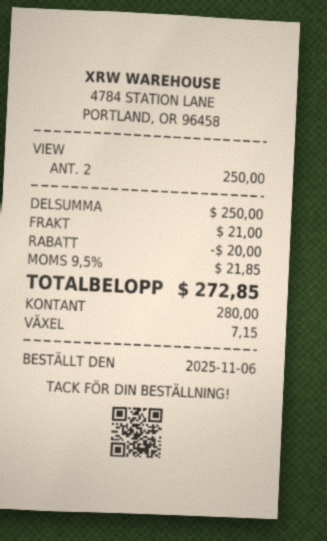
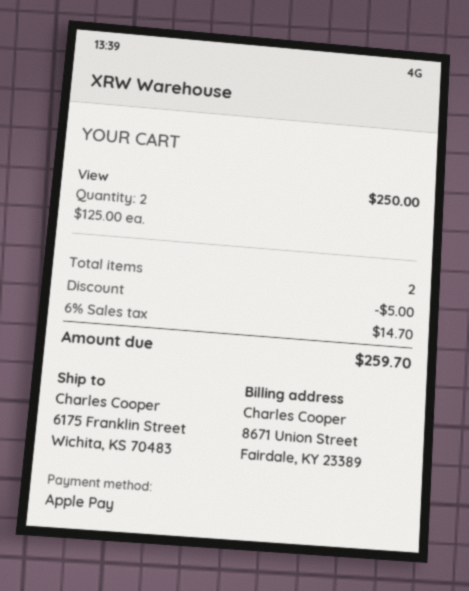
payment method: cash -> Apple Pay
discount: 20.00 -> 5.00
shipping: 21.00 -> none
tax: 9.5% = 21.85 -> 6% = 14.70
total: 272.85 -> 259.70

